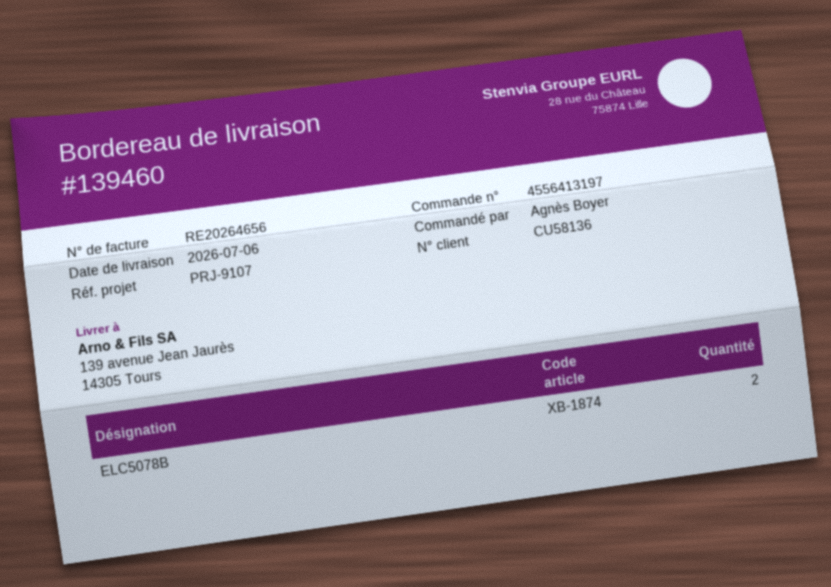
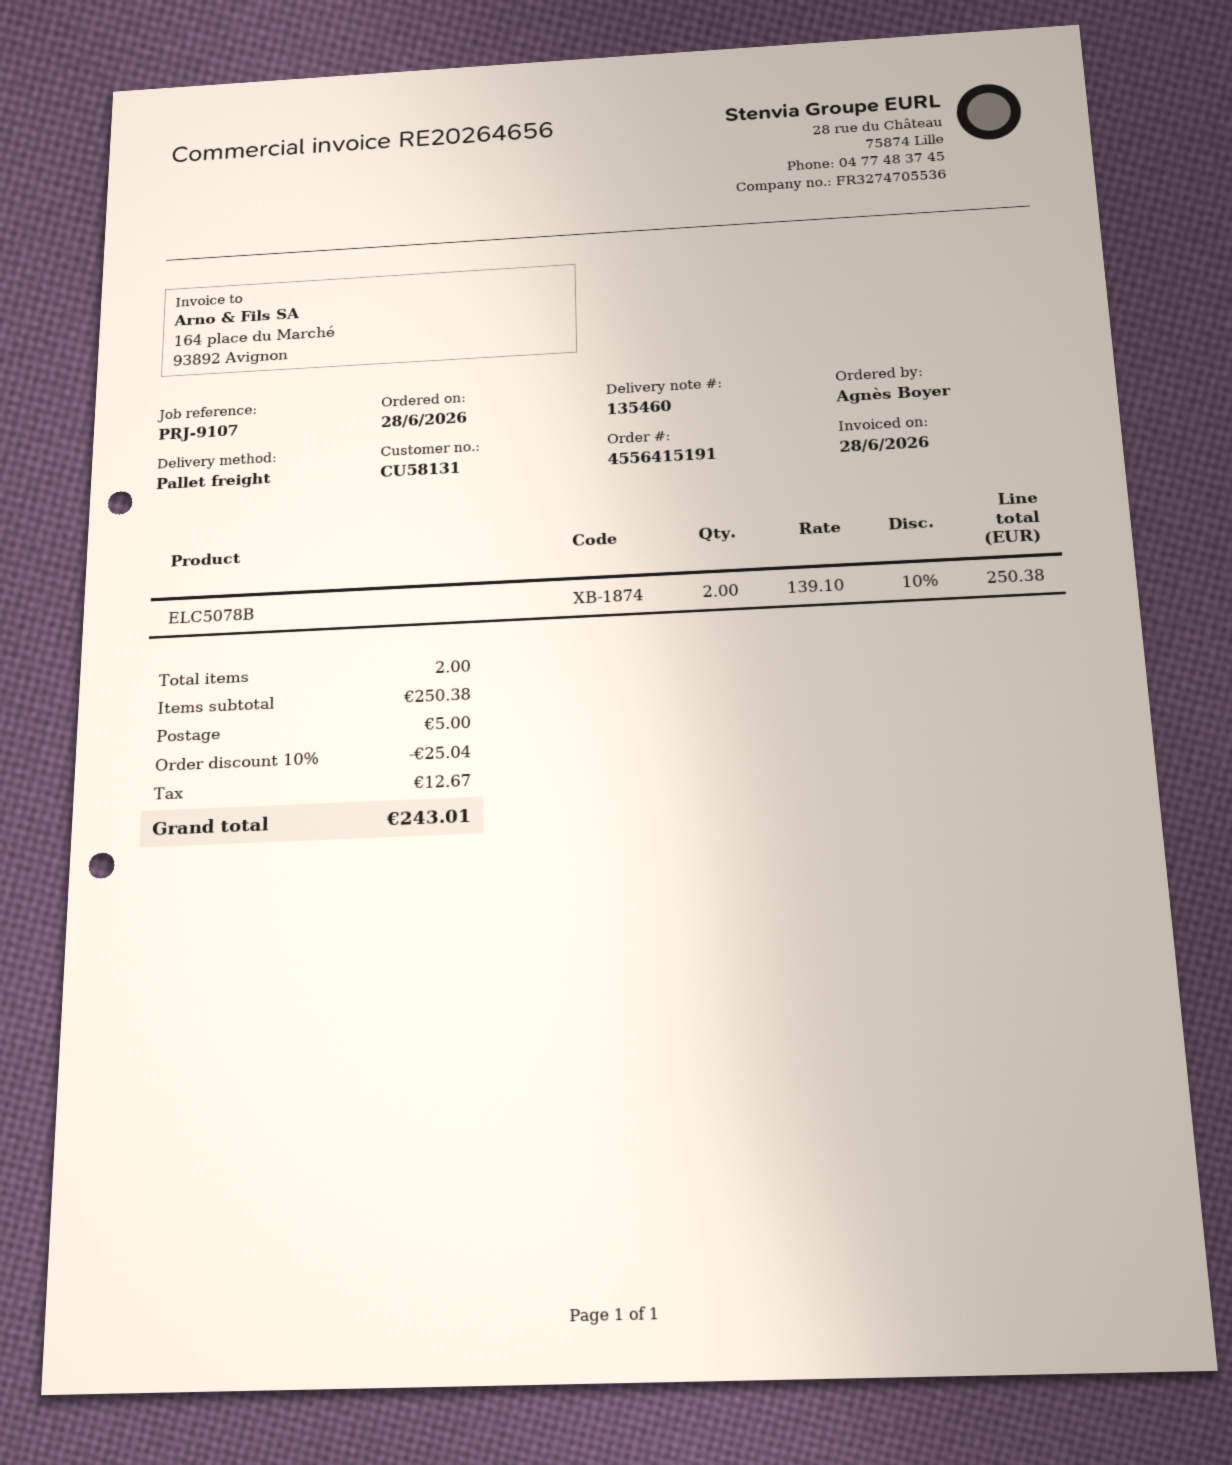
order number: 4556413197 -> 4556415191
delivery note number: 139460 -> 135460
customer number: CU58136 -> CU58131

